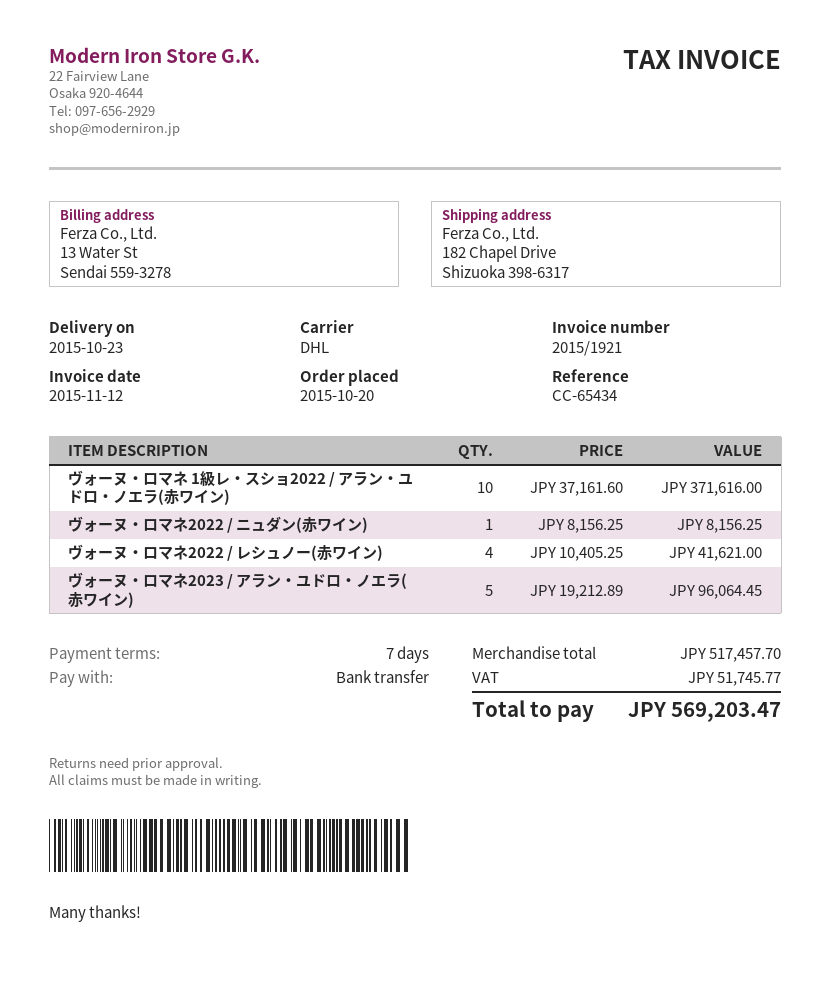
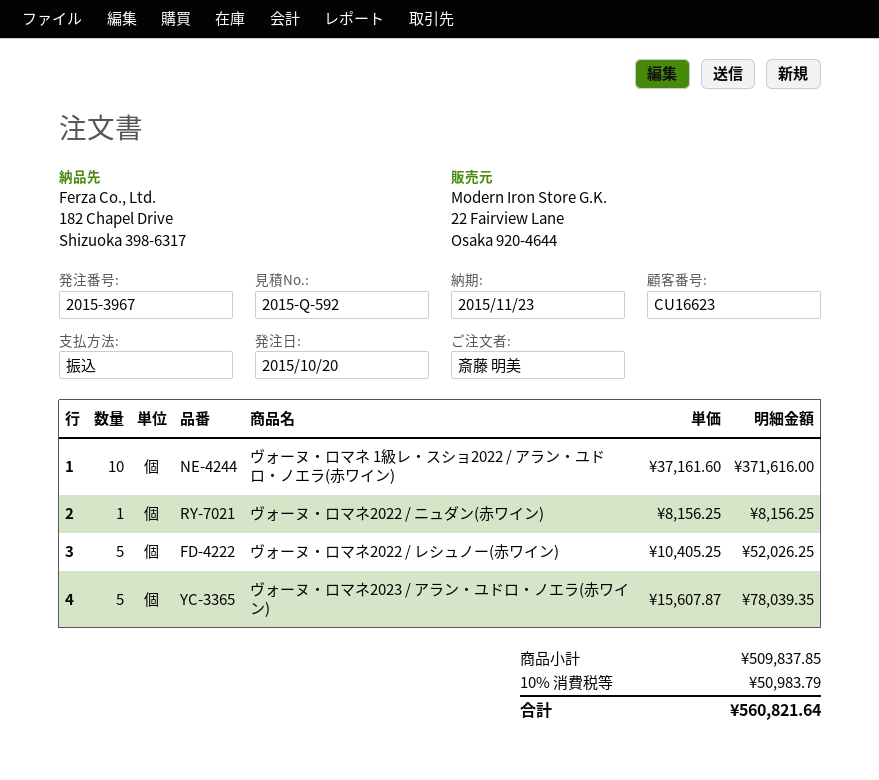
delivery date: 2015-10-23 -> 2015-11-23
ヴォーヌ・ロマネ2022 / レシュノー(赤ワイン): 4 x 10405.25 = 41621.00 -> 5 x 10405.25 = 52026.25
ヴォーヌ・ロマネ2023 / アラン・ユドロ・ノエラ(赤ワイン): 5 x 19212.89 = 96064.45 -> 5 x 15607.87 = 78039.35
subtotal: 517457.70 -> 509837.85
tax: 51745.77 -> 50983.79
total: 569203.47 -> 560821.64

